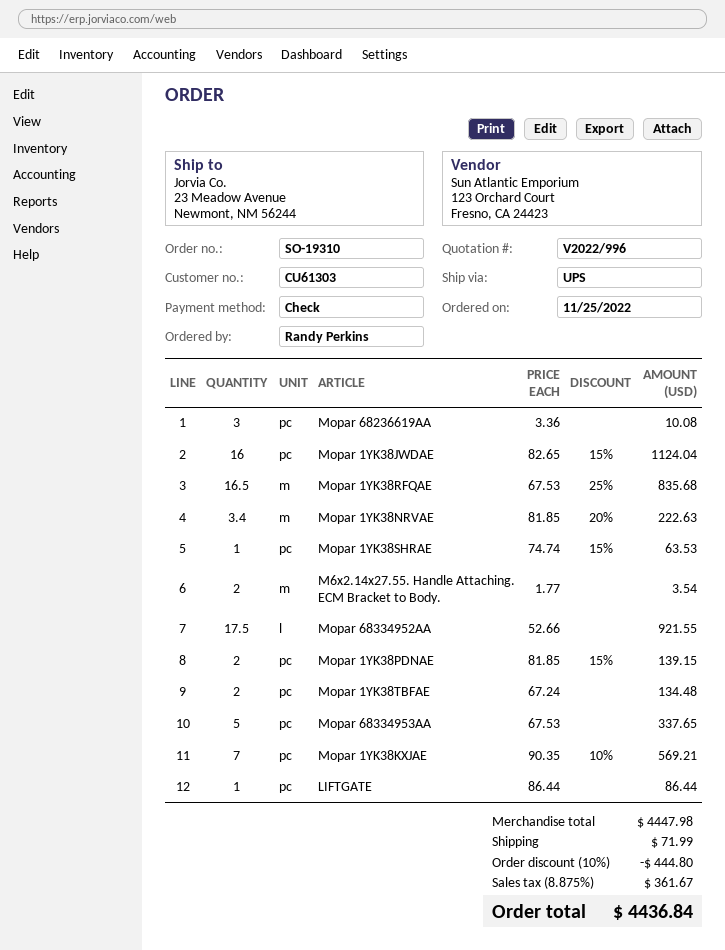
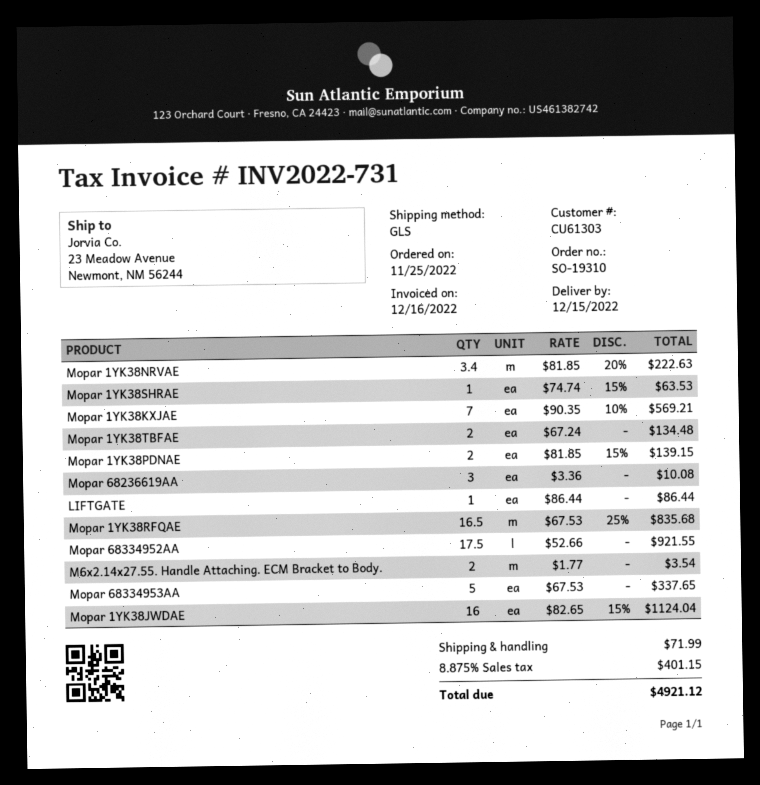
shipping method: UPS -> GLS
discount: 10% = 444.80 -> none
tax: 8.875% = 361.67 -> 8.875% = 401.15
total: 4436.84 -> 4921.12

